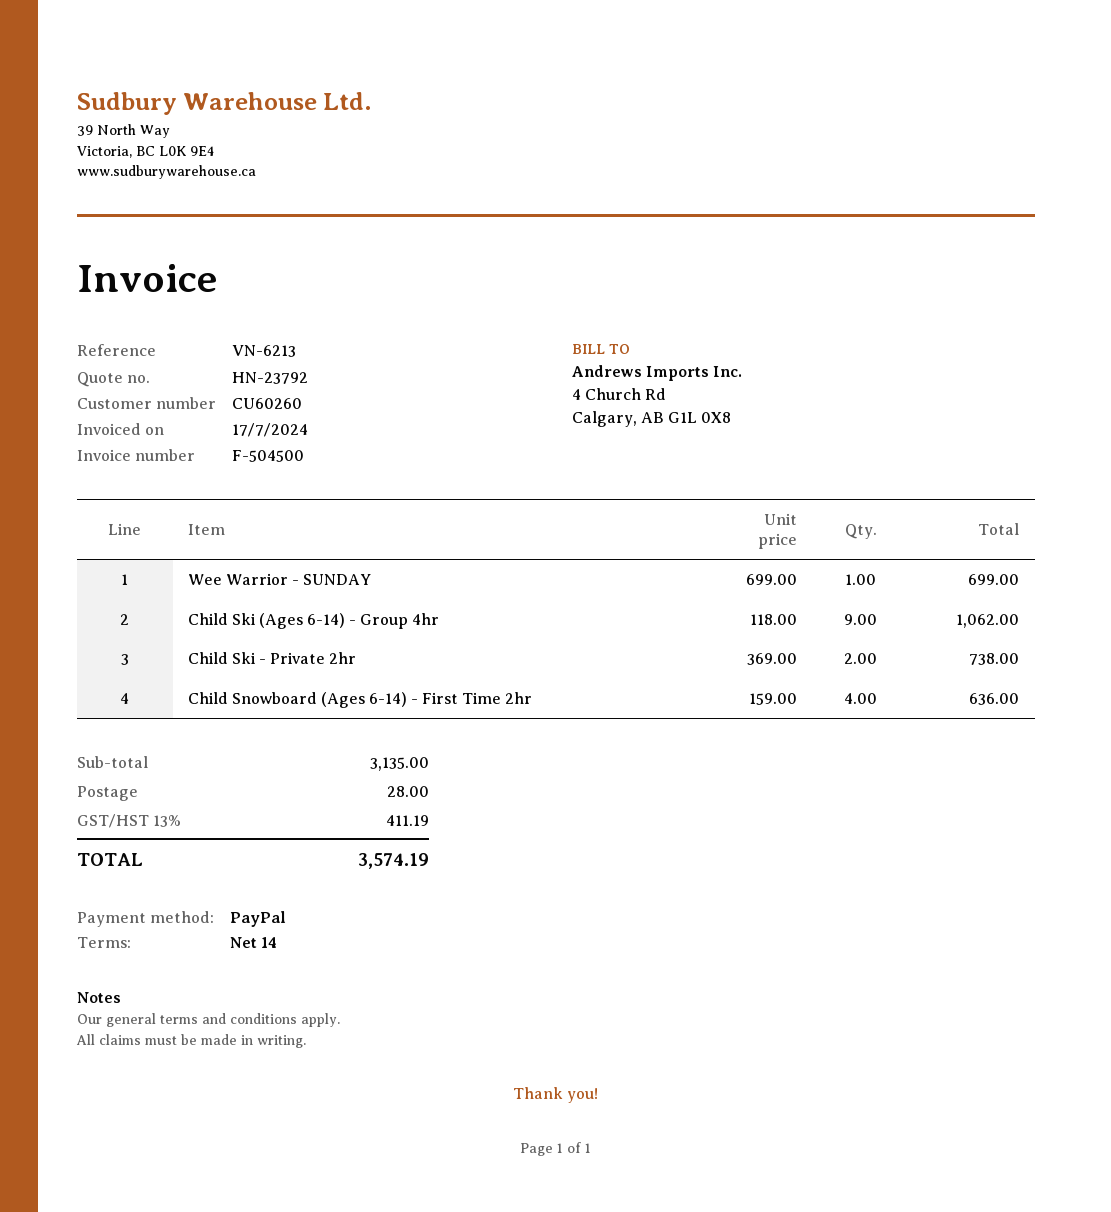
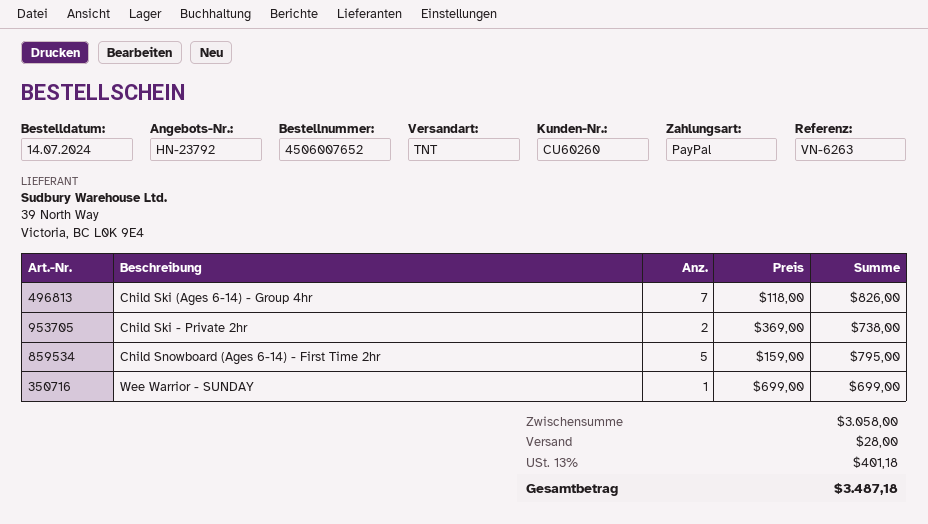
reference: VN-6213 -> VN-6263
Child Ski (Ages 6-14) - Group 4hr: 9 x 118.00 = 1062.00 -> 7 x 118.00 = 826.00
Child Snowboard (Ages 6-14) - First Time 2hr: 4 x 159.00 = 636.00 -> 5 x 159.00 = 795.00
subtotal: 3135.00 -> 3058.00
tax: 13% = 411.19 -> 13% = 401.18
total: 3574.19 -> 3487.18

